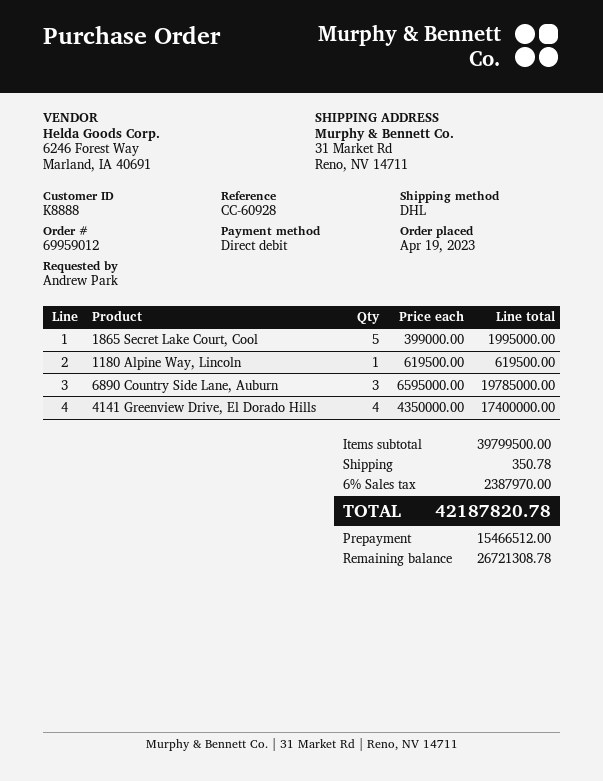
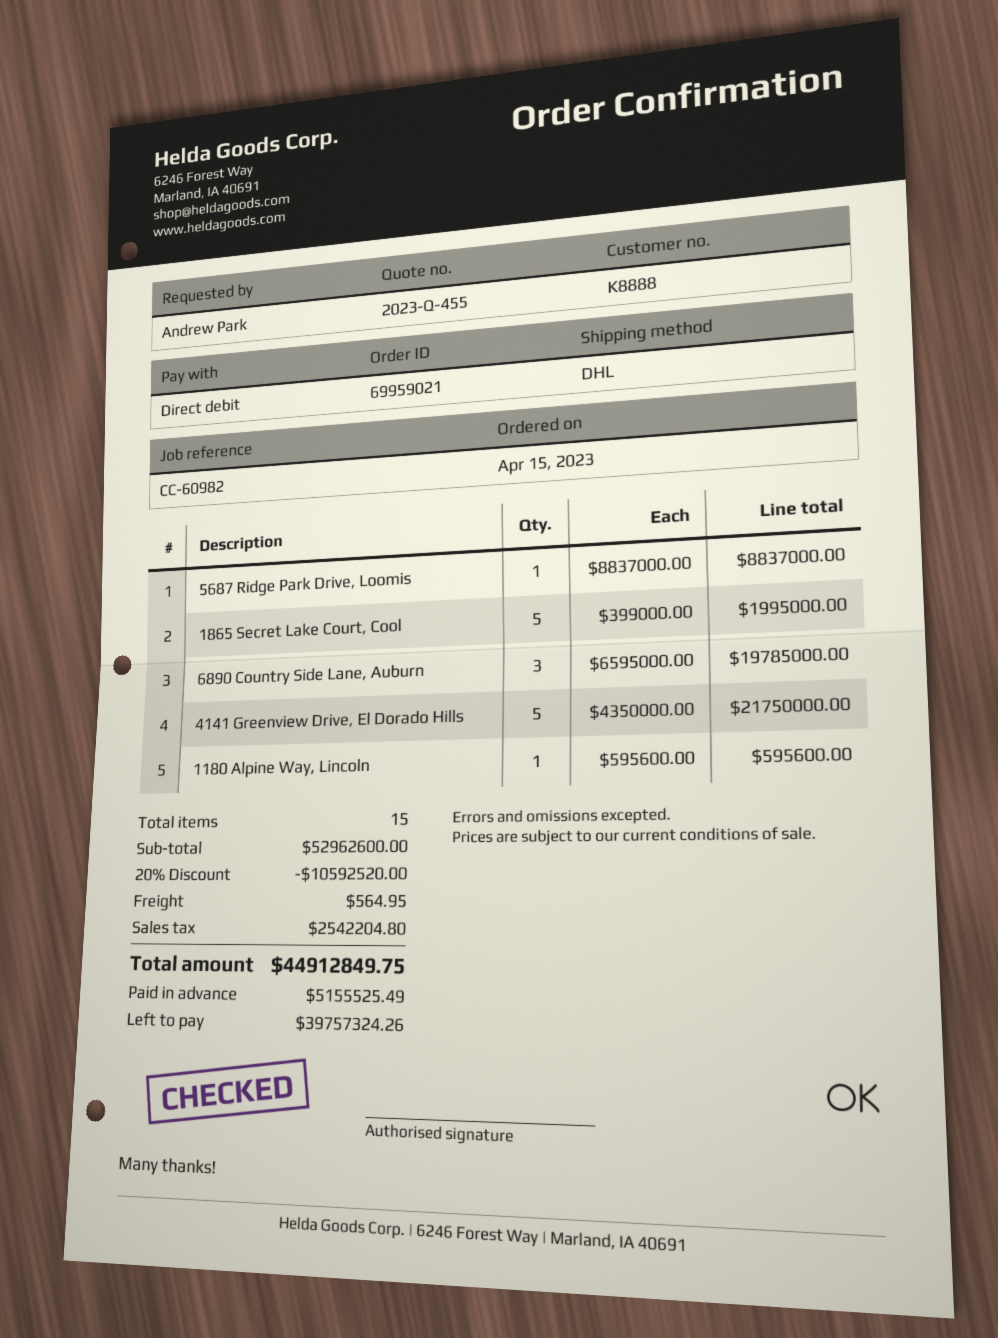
order number: 69959012 -> 69959021
order date: 2023-04-19 -> 2023-04-15
reference: CC-60928 -> CC-60982
1180 Alpine Way, Lincoln: 1 x 619500.00 = 619500.00 -> 1 x 595600.00 = 595600.00
4141 Greenview Drive, El Dorado Hills: 4 x 4350000.00 = 17400000.00 -> 5 x 4350000.00 = 21750000.00
5687 Ridge Park Drive, Loomis: none -> 1 x 8837000.00 = 8837000.00
subtotal: 39799500.00 -> 52962600.00
discount: none -> 20% = 10592520.00
shipping: 350.78 -> 564.95
tax: 2387970.00 -> 2542204.80
total: 42187820.78 -> 44912849.75
deposit: 15466512.00 -> 5155525.49
balance: 26721308.78 -> 39757324.26

